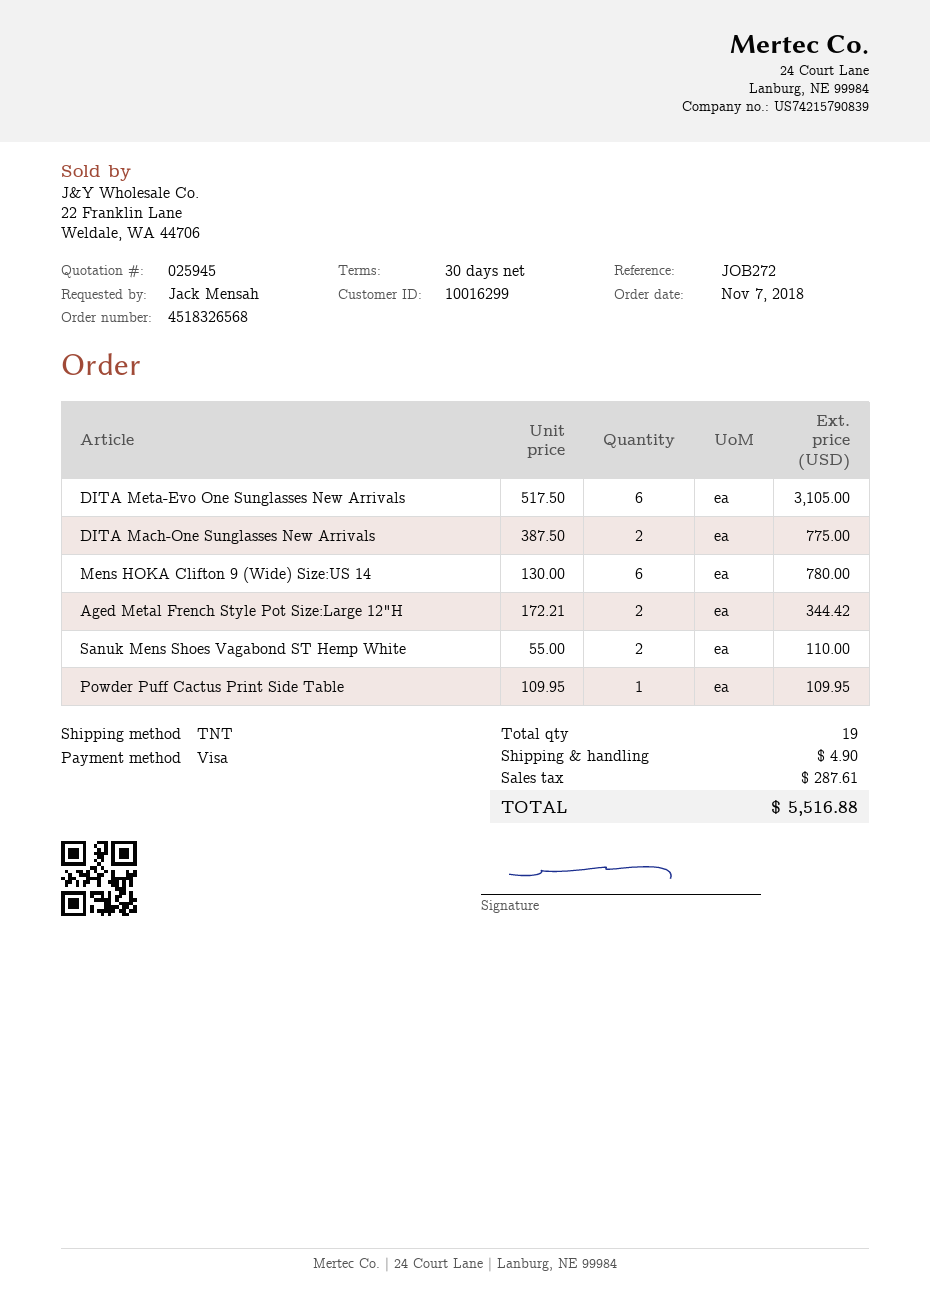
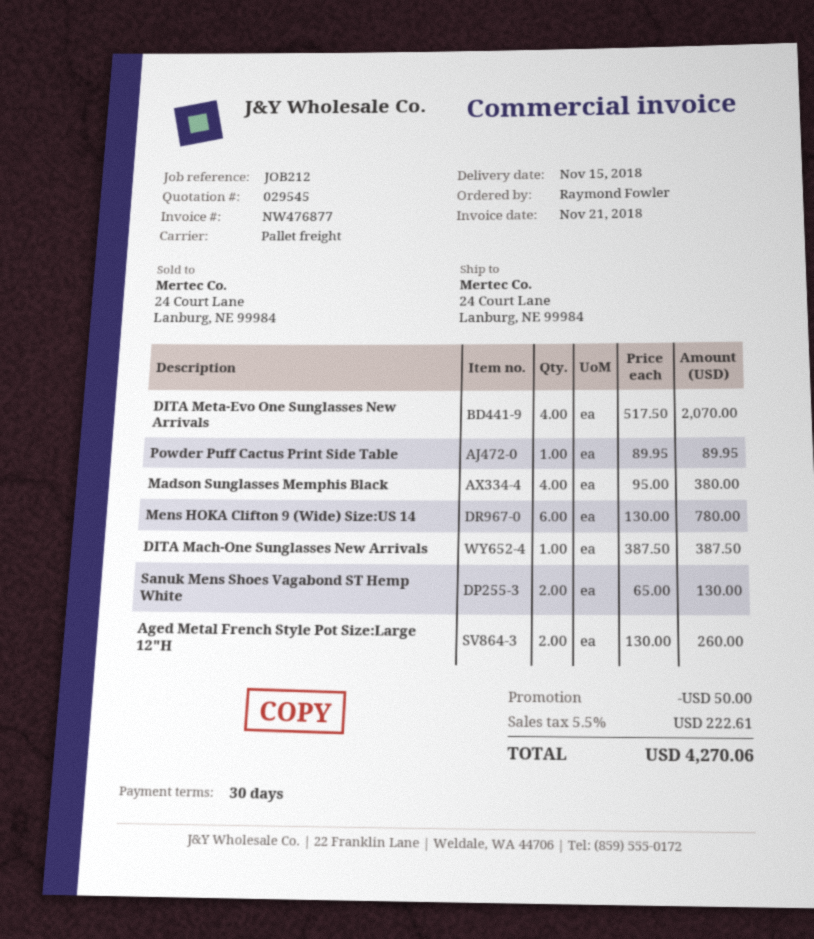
quote number: 025945 -> 029545
reference: JOB272 -> JOB212
ordered by: Jack Mensah -> Raymond Fowler
shipping method: TNT -> pallet freight
DITA Meta-Evo One Sunglasses New Arrivals: 6 x 517.50 = 3105.00 -> 4 x 517.50 = 2070.00
DITA Mach-One Sunglasses New Arrivals: 2 x 387.50 = 775.00 -> 1 x 387.50 = 387.50
Aged Metal French Style Pot Size:Large 12"H: 2 x 172.21 = 344.42 -> 2 x 130.00 = 260.00
Sanuk Mens Shoes Vagabond ST Hemp White: 2 x 55.00 = 110.00 -> 2 x 65.00 = 130.00
Powder Puff Cactus Print Side Table: 1 x 109.95 = 109.95 -> 1 x 89.95 = 89.95
Madson Sunglasses Memphis Black: none -> 4 x 95.00 = 380.00
discount: none -> 50.00
shipping: 4.90 -> none
tax: 287.61 -> 222.61
total: 5516.88 -> 4270.06

